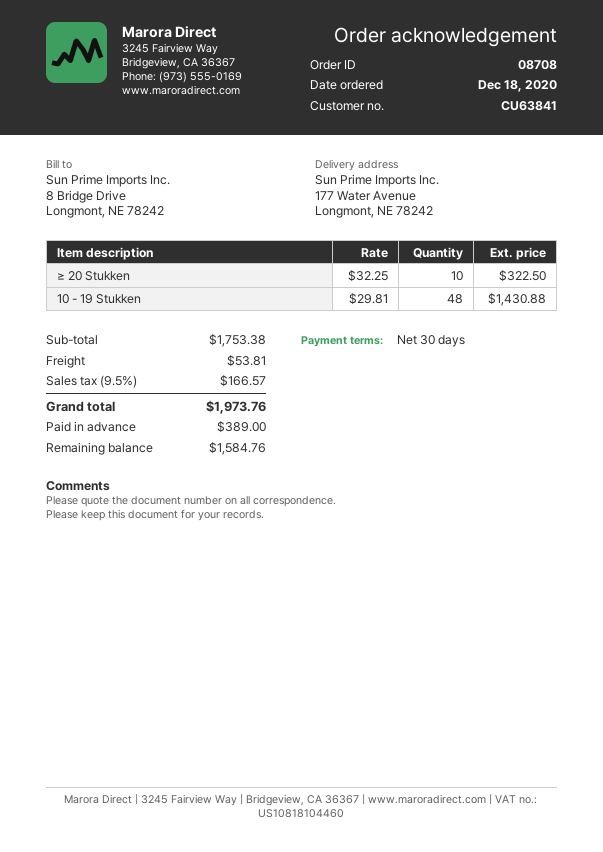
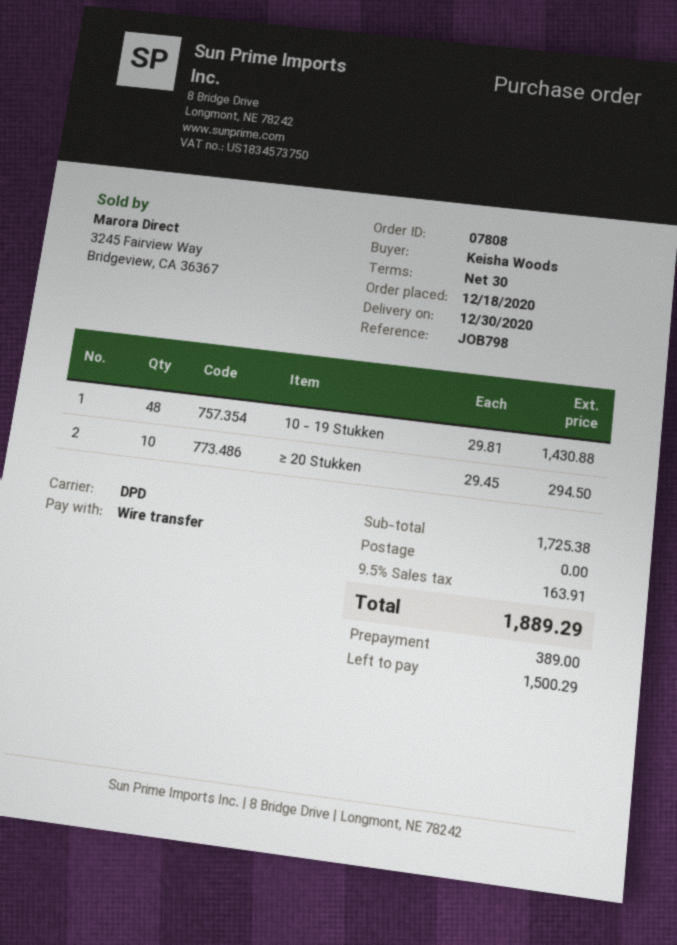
order number: 08708 -> 07808
≥ 20 Stukken: 10 x 32.25 = 322.50 -> 10 x 29.45 = 294.50
subtotal: 1753.38 -> 1725.38
shipping: 53.81 -> 0.00
tax: 9.5% = 166.57 -> 9.5% = 163.91
total: 1973.76 -> 1889.29
balance: 1584.76 -> 1500.29

